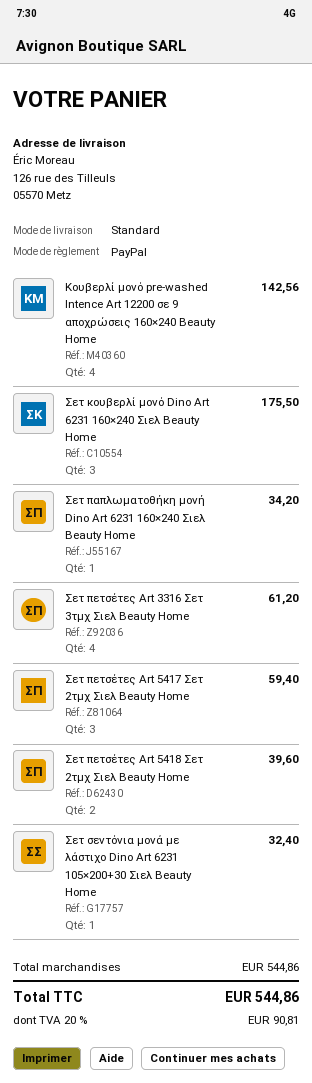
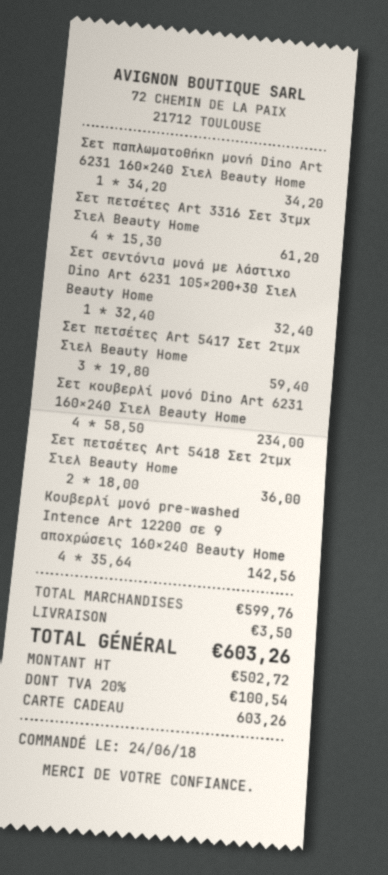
payment method: PayPal -> gift card
Σετ κουβερλί μονό Dino Art 6231 160×240 Σιελ Beauty Home: 3 for 175.50 -> 4 for 234.00
Σετ πετσέτες Art 5418 Σετ 2τμχ Σιελ Beauty Home: 2 for 39.60 -> 2 for 36.00
subtotal: 544.86 -> 599.76
shipping: none -> 3.50
tax: 20% = 90.81 -> 20% = 100.54
total: 544.86 -> 603.26

